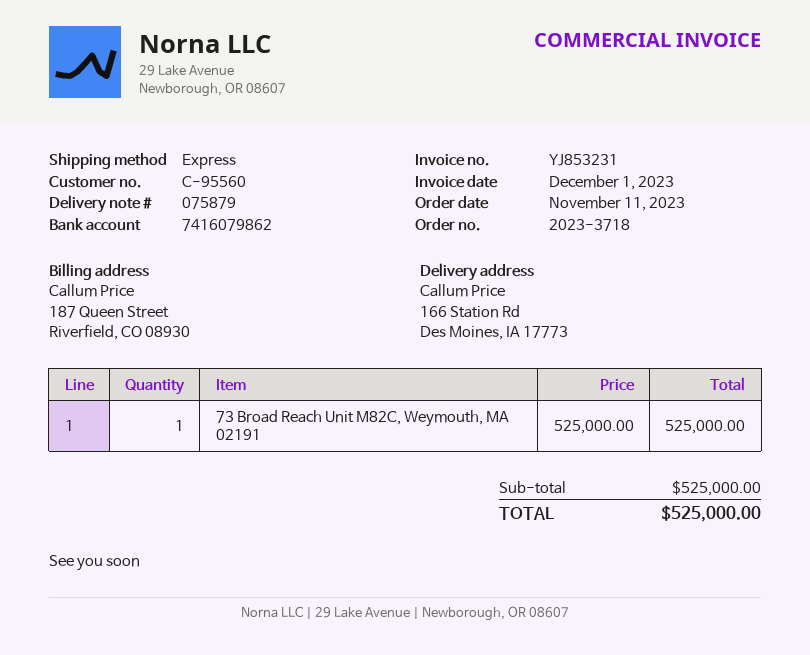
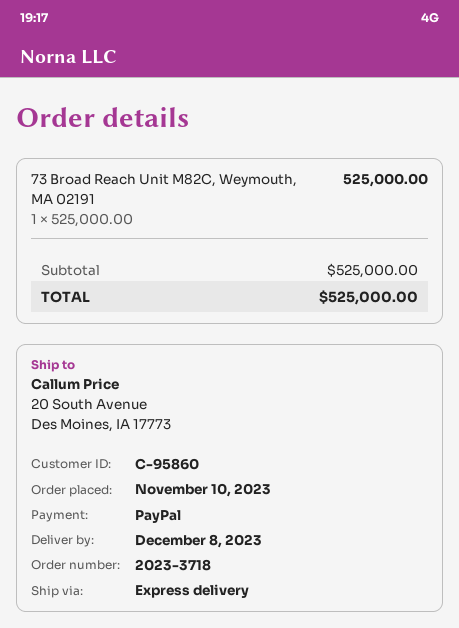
order date: 2023-11-11 -> 2023-11-10
customer number: C-95560 -> C-95860
ship to: 166 Station Rd, Des Moines, IA 17773 -> 20 South Avenue, Des Moines, IA 17773

